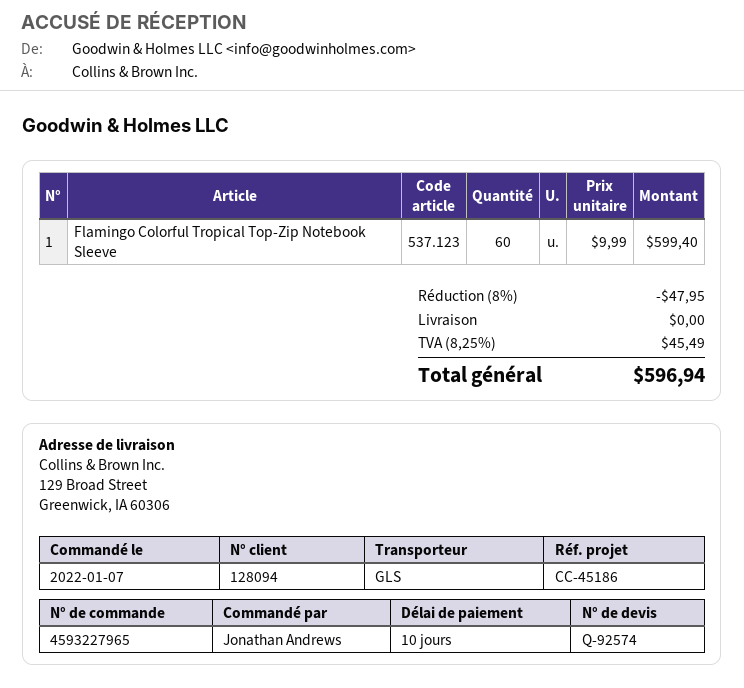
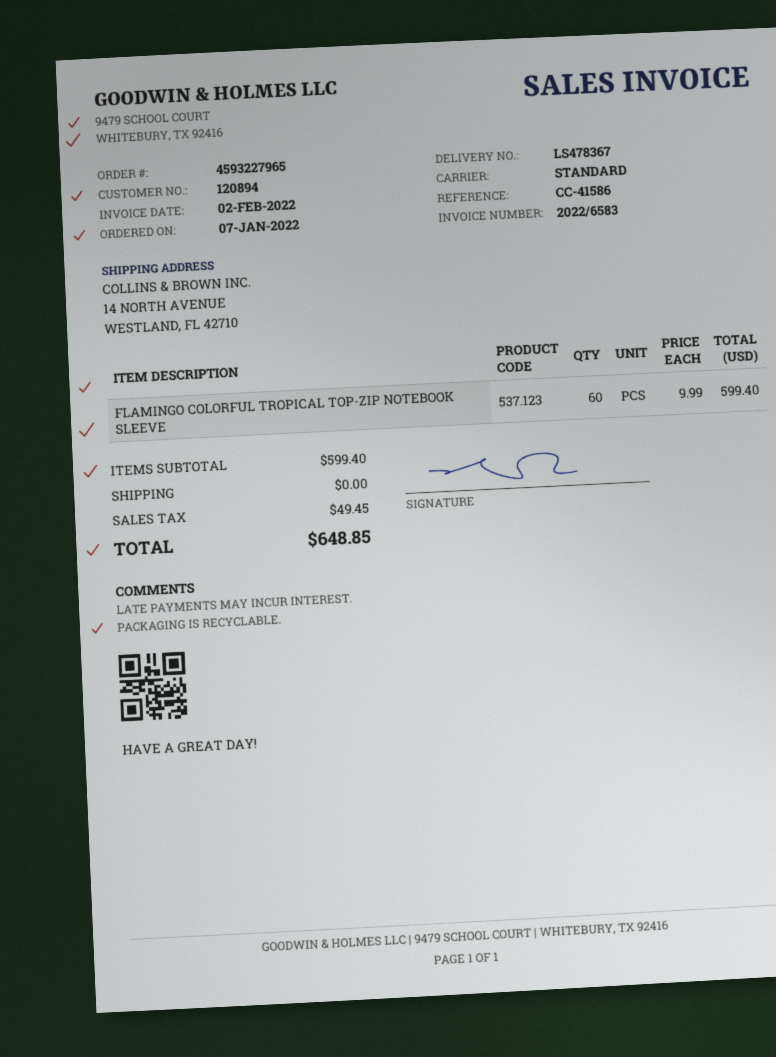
customer number: 128094 -> 120894
reference: CC-45186 -> CC-41586
shipping method: GLS -> standard
ship to: 129 Broad Street, Greenwick, IA 60306 -> 14 NORTH AVENUE, WESTLAND, FL 42710
discount: 8% = 47.95 -> none
tax: 45.49 -> 49.45
total: 596.94 -> 648.85

